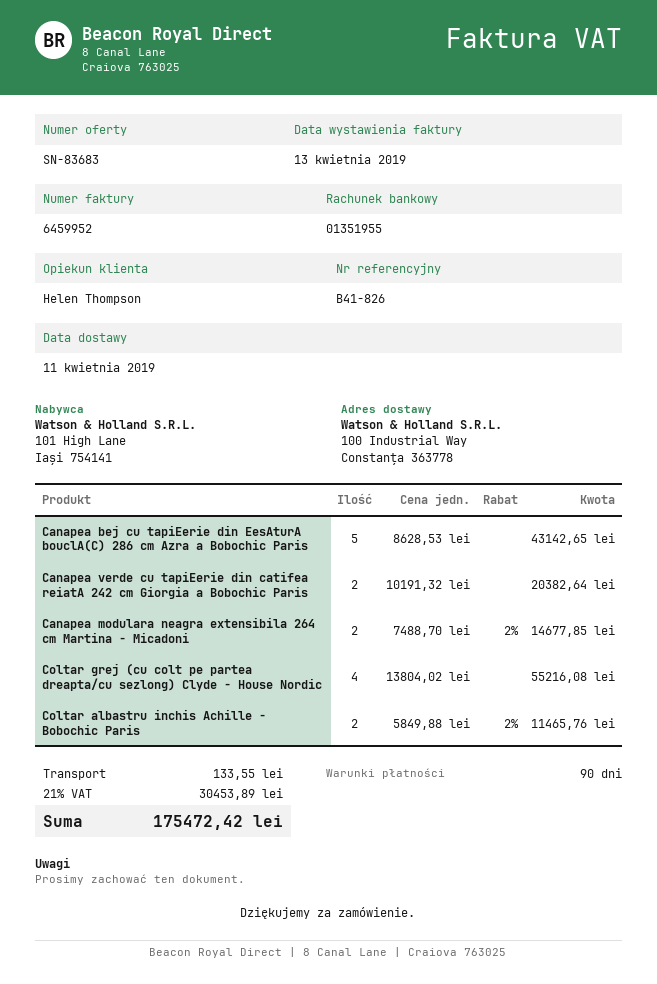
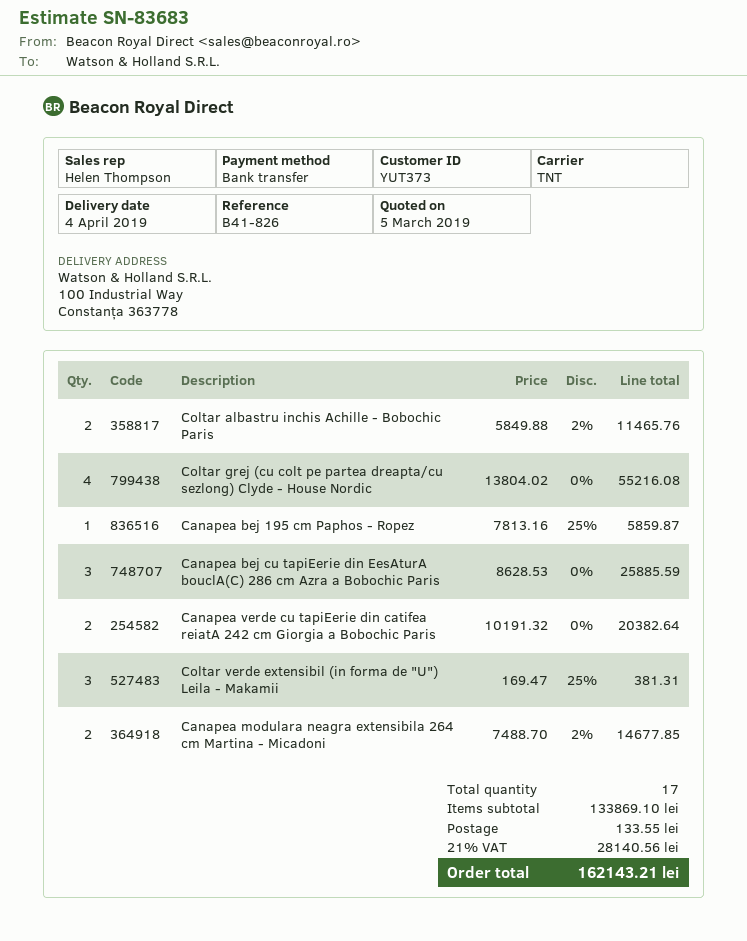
delivery date: 2019-04-11 -> 2019-04-04
Canapea bej cu tapiEerie din EesAturA bouclA(C) 286 cm Azra a Bobochic Paris: 5 x 8628.53 = 43142.65 -> 3 x 8628.53 = 25885.59
Canapea bej 195 cm Paphos - Ropez: none -> 1 x 7813.16 - 25% = 5859.87
Coltar verde extensibil (in forma de "U") Leila - Makamii: none -> 3 x 169.47 - 25% = 381.31
tax: 21% = 30453.89 -> 21% = 28140.56
total: 175472.42 -> 162143.21

